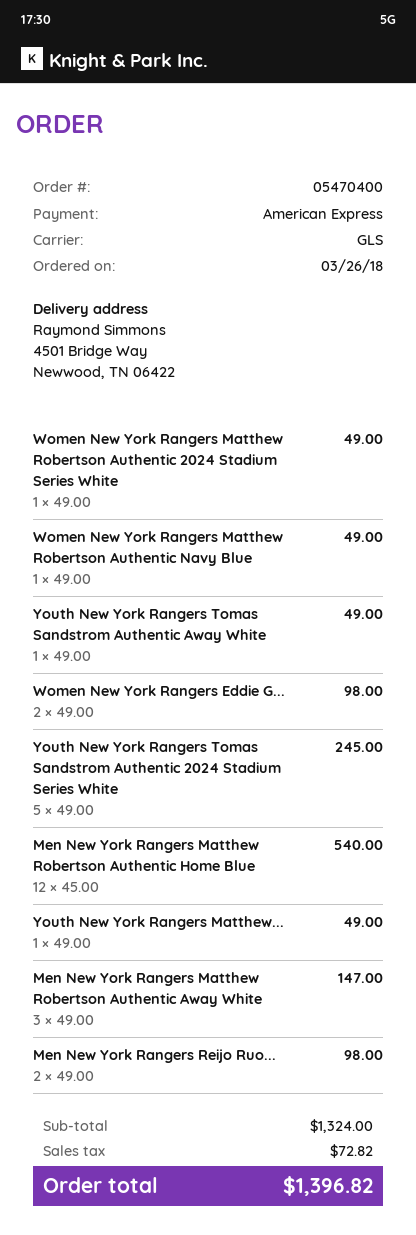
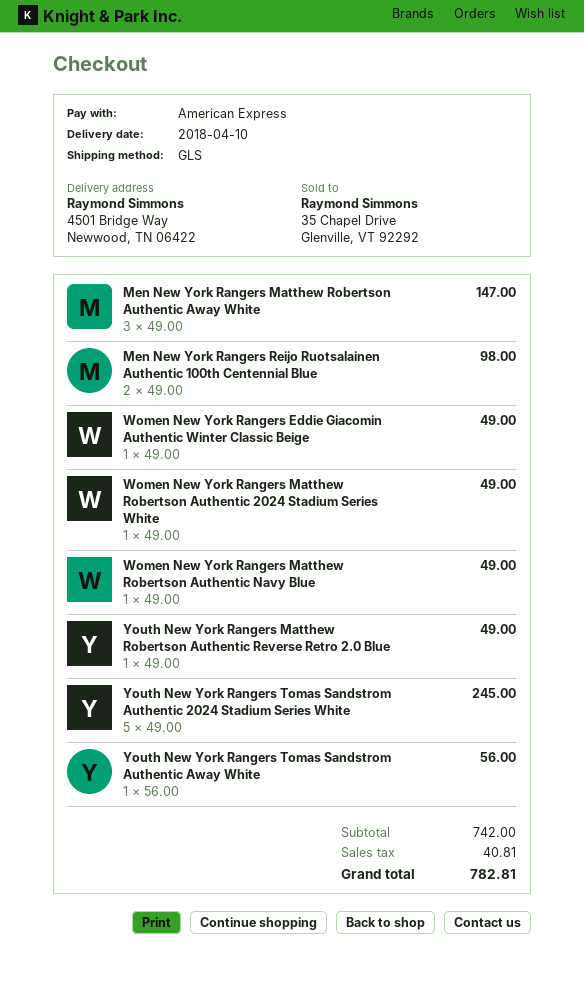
Youth New York Rangers Tomas Sandstrom Authentic Away White: 1 x 49.00 = 49.00 -> 1 x 56.00 = 56.00
Women New York Rangers Eddie G...: 2 x 49.00 = 98.00 -> 1 x 49.00 = 49.00
Men New York Rangers Matthew Robertson Authentic Home Blue: 12 x 45.00 = 540.00 -> none
subtotal: 1324.00 -> 742.00
tax: 72.82 -> 40.81
total: 1396.82 -> 782.81

